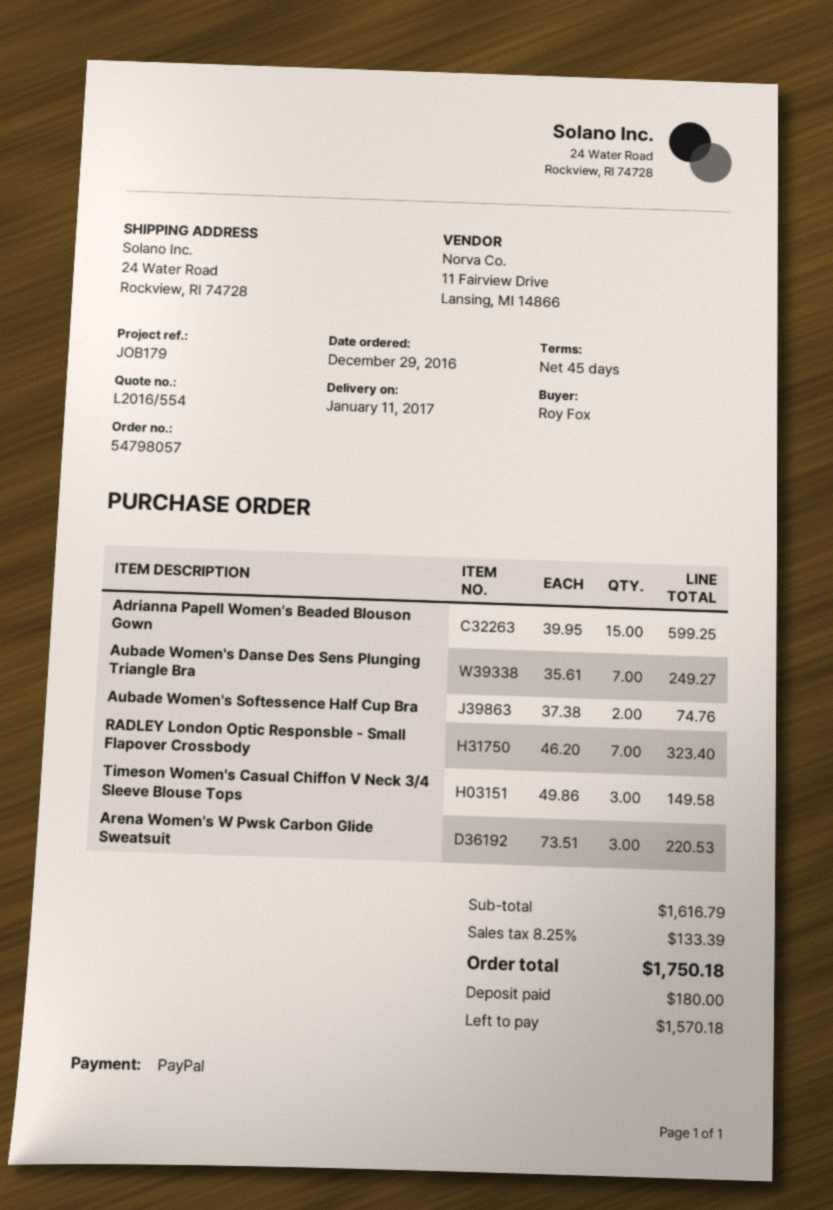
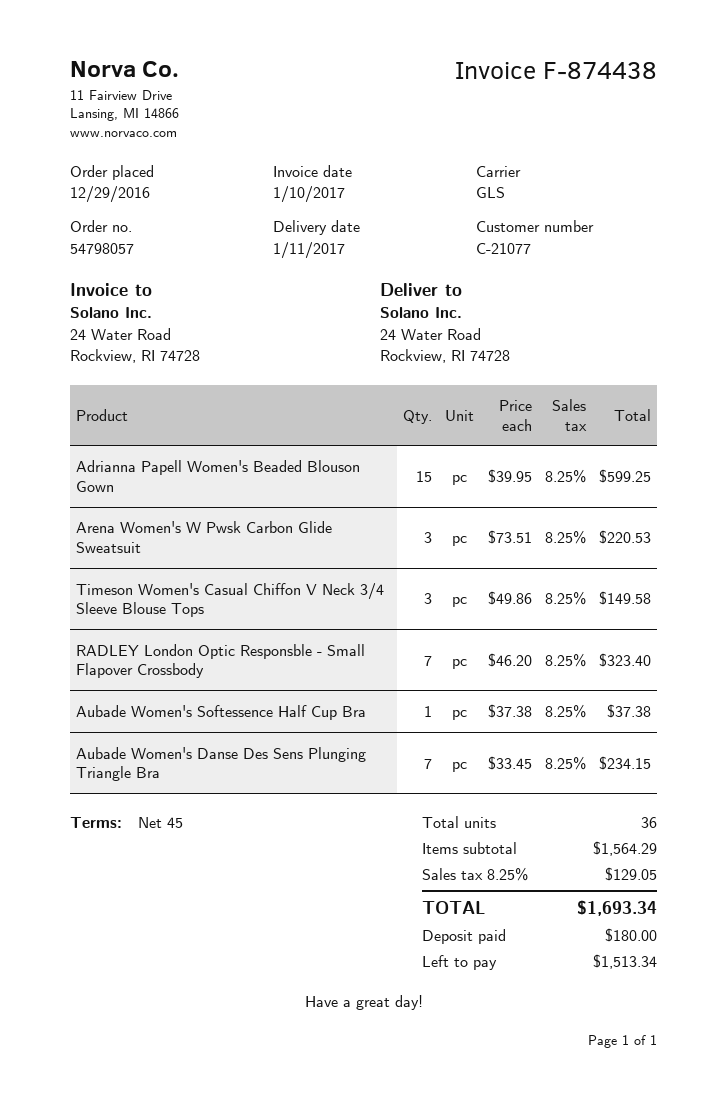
Aubade Women's Danse Des Sens Plunging Triangle Bra: 7 x 35.61 = 249.27 -> 7 x 33.45 = 234.15
Aubade Women's Softessence Half Cup Bra: 2 x 37.38 = 74.76 -> 1 x 37.38 = 37.38
subtotal: 1616.79 -> 1564.29
tax: 8.25% = 133.39 -> 8.25% = 129.05
total: 1750.18 -> 1693.34
balance: 1570.18 -> 1513.34

